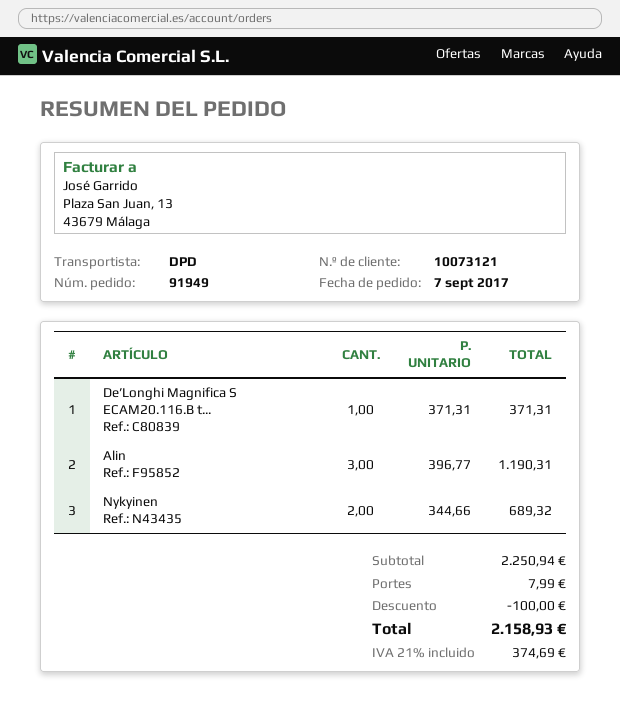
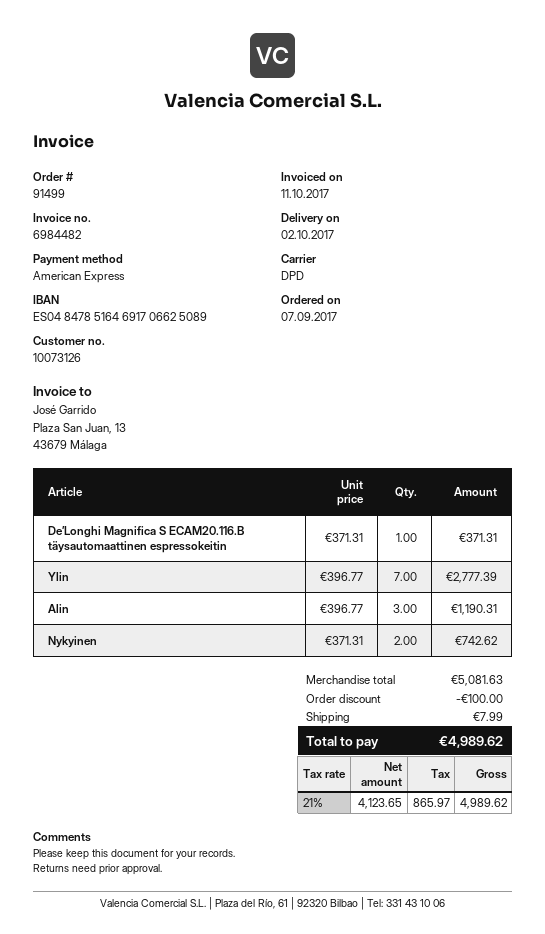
order number: 91949 -> 91499
customer number: 10073121 -> 10073126
Nykyinen: 2 x 344.66 = 689.32 -> 2 x 371.31 = 742.62
Ylin: none -> 7 x 396.77 = 2777.39
subtotal: 2250.94 -> 5081.63
tax: 21% = 374.69 -> 21% = 865.97
total: 2158.93 -> 4989.62

